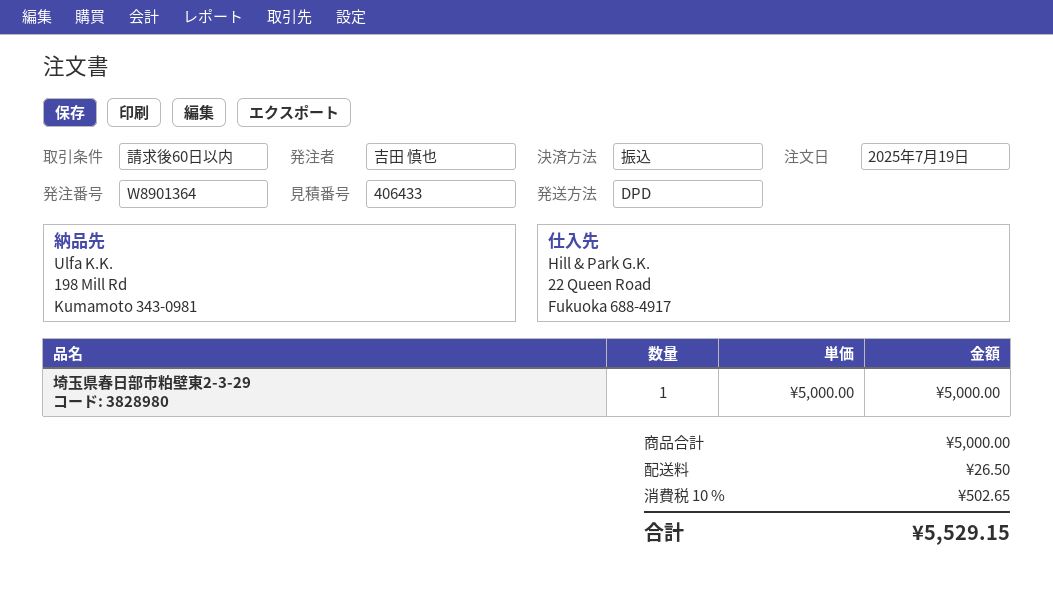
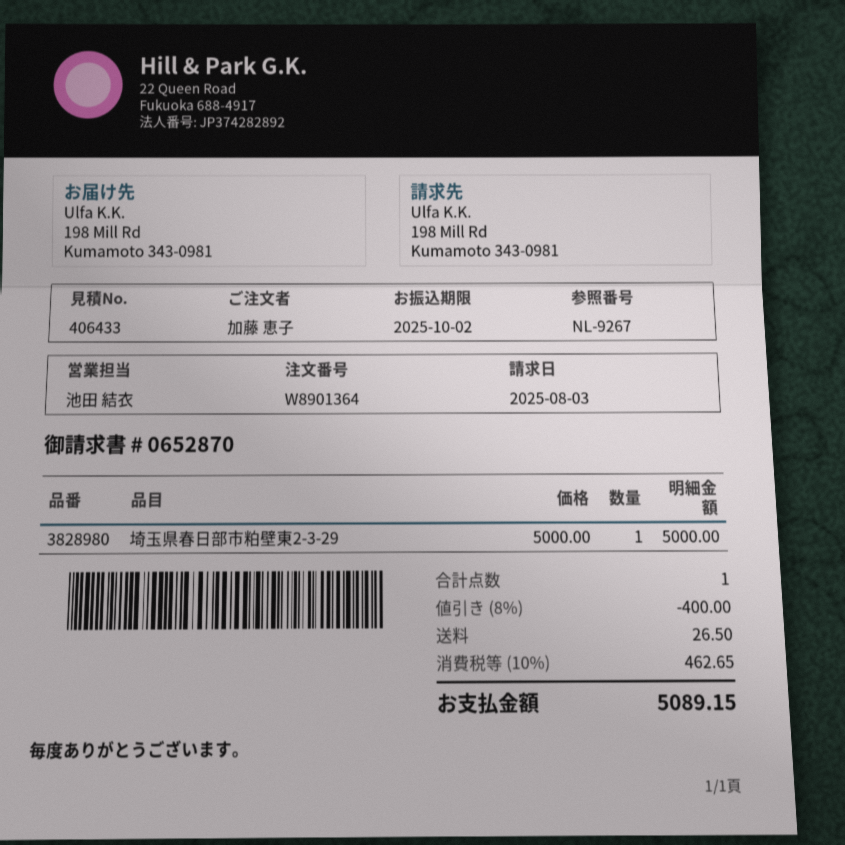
ordered by: 吉田 慎也 -> 加藤 恵子
discount: none -> 8% = 400.00
tax: 10% = 502.65 -> 10% = 462.65
total: 5529.15 -> 5089.15

